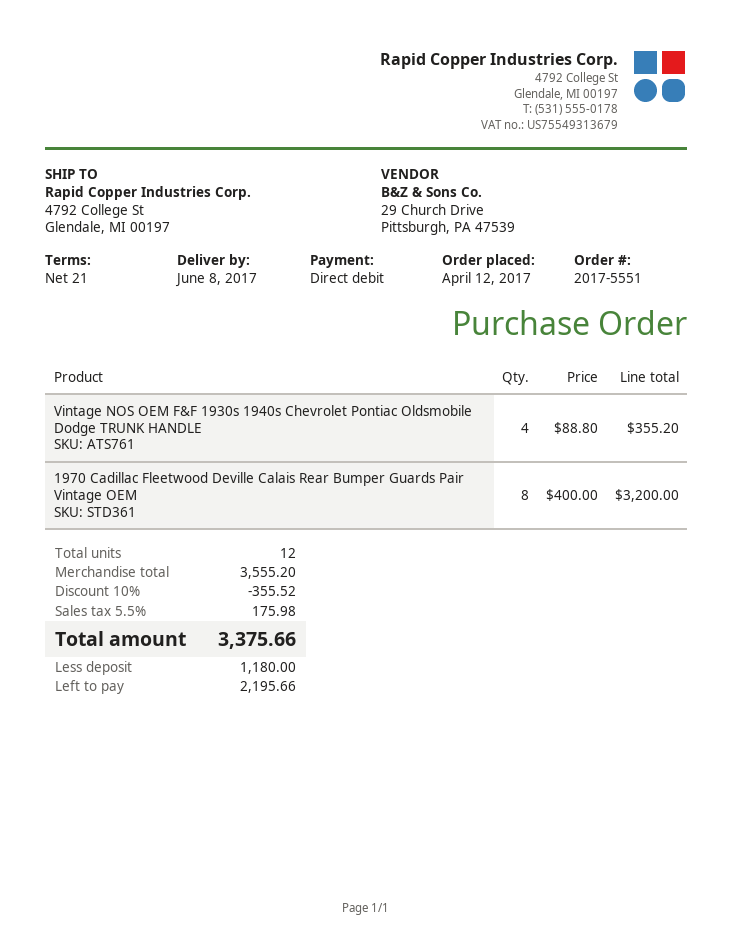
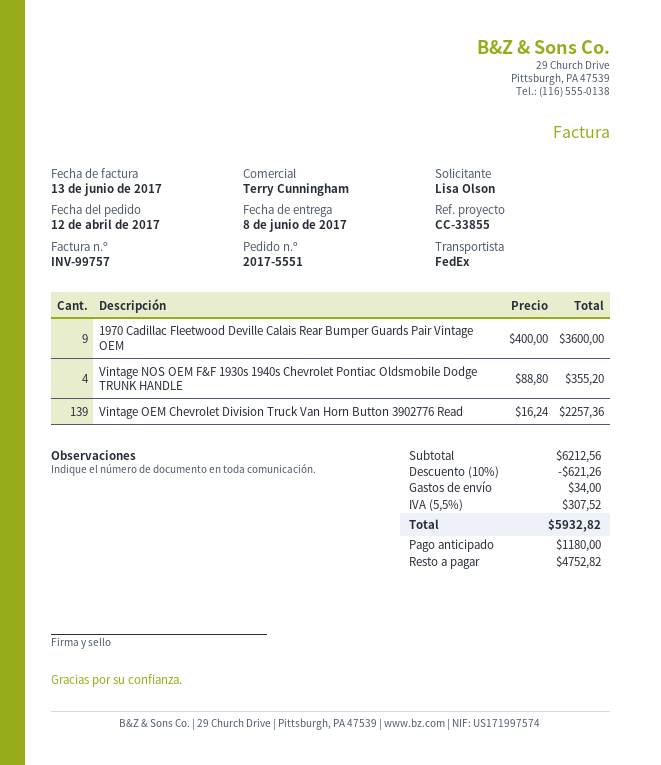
1970 Cadillac Fleetwood Deville Calais Rear Bumper Guards Pair Vintage OEM: 8 x 400.00 = 3200.00 -> 9 x 400.00 = 3600.00
Vintage OEM Chevrolet Division Truck Van Horn Button 3902776 Read: none -> 139 x 16.24 = 2257.36
subtotal: 3555.20 -> 6212.56
discount: 10% = 355.52 -> 10% = 621.26
shipping: none -> 34.00
tax: 5.5% = 175.98 -> 5.5% = 307.52
total: 3375.66 -> 5932.82
balance: 2195.66 -> 4752.82

